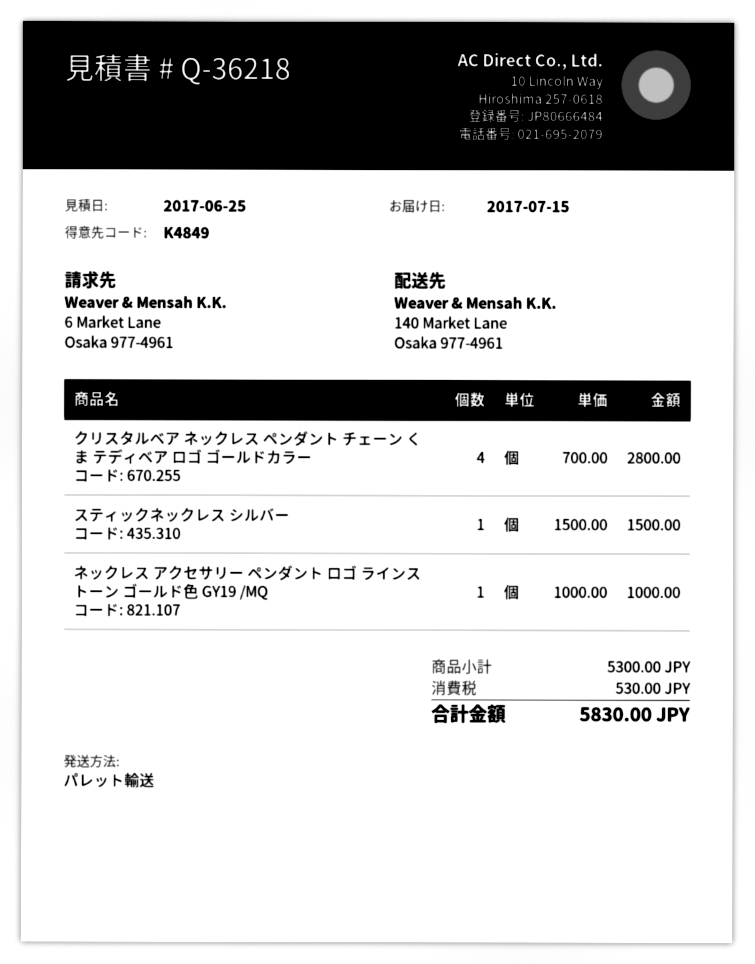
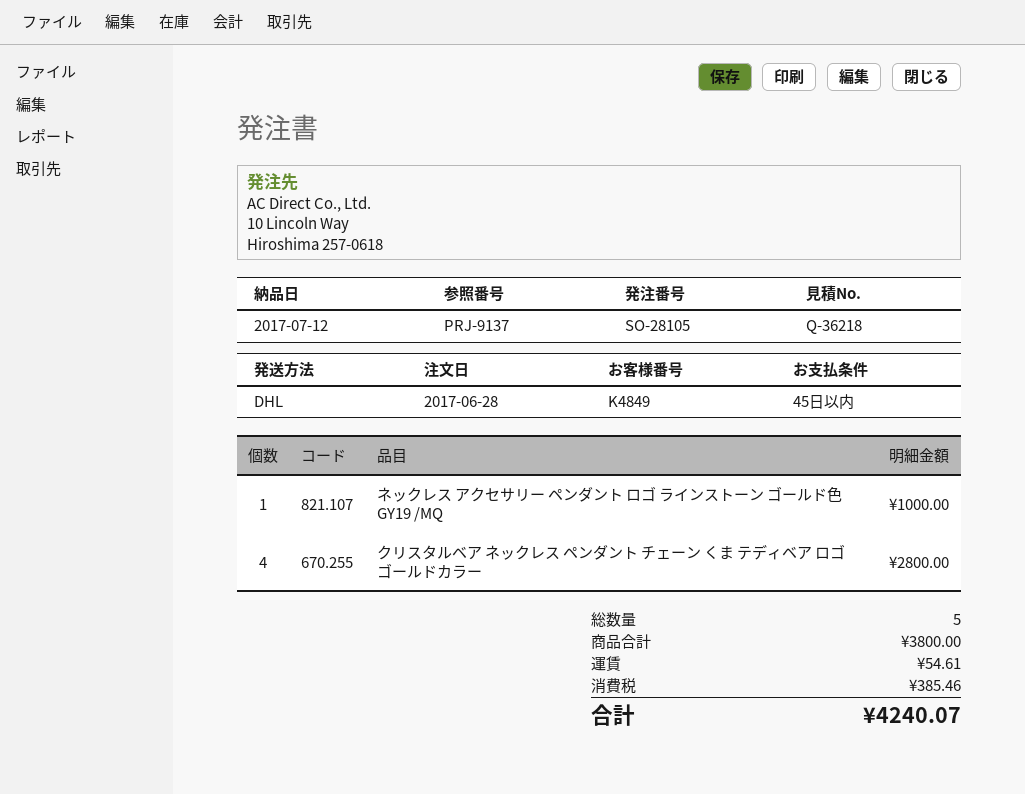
delivery date: 2017-07-15 -> 2017-07-12
shipping method: pallet freight -> DHL
スティックネックレス シルバー: 1 for 1500.00 -> none
subtotal: 5300.00 -> 3800.00
shipping: none -> 54.61
tax: 530.00 -> 385.46
total: 5830.00 -> 4240.07

